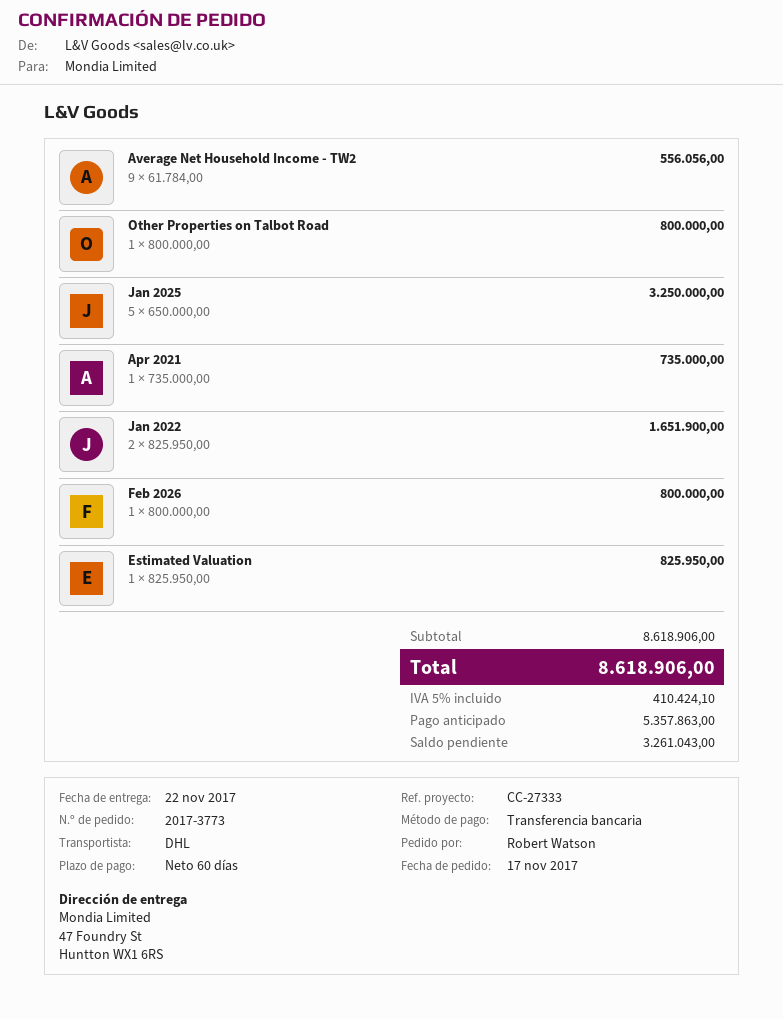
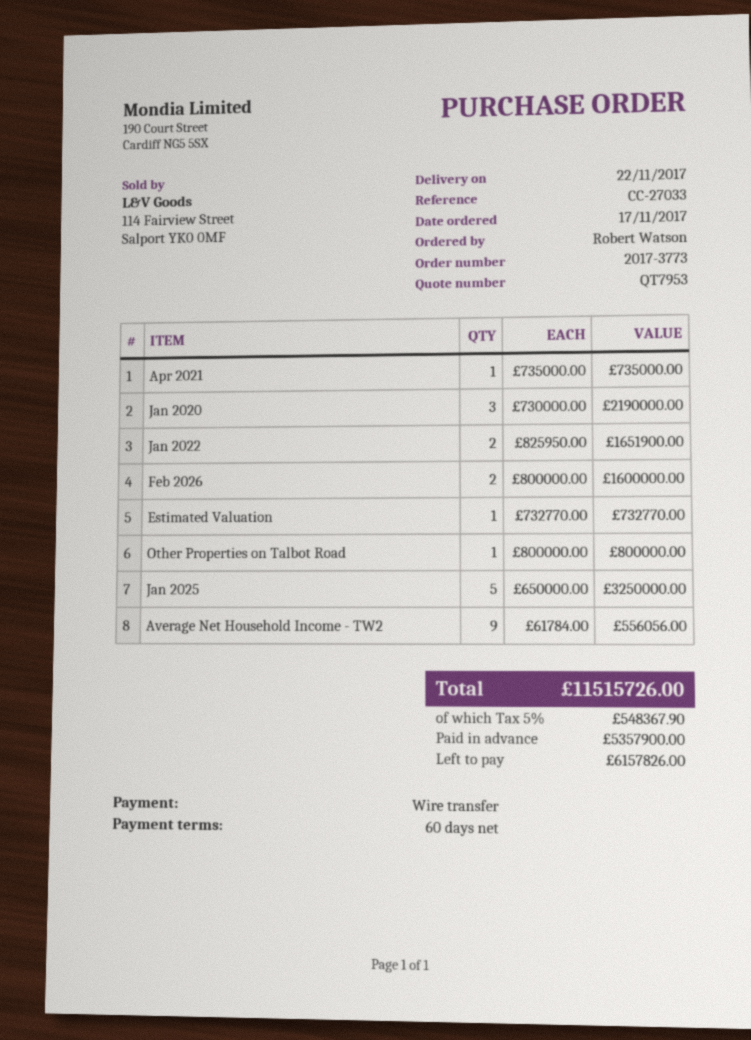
reference: CC-27333 -> CC-27033
Feb 2026: 1 x 800000.00 = 800000.00 -> 2 x 800000.00 = 1600000.00
Estimated Valuation: 1 x 825950.00 = 825950.00 -> 1 x 732770.00 = 732770.00
Jan 2020: none -> 3 x 730000.00 = 2190000.00
tax: 5% = 410424.10 -> 5% = 548367.90
total: 8618906.00 -> 11515726.00
deposit: 5357863.00 -> 5357900.00
balance: 3261043.00 -> 6157826.00

